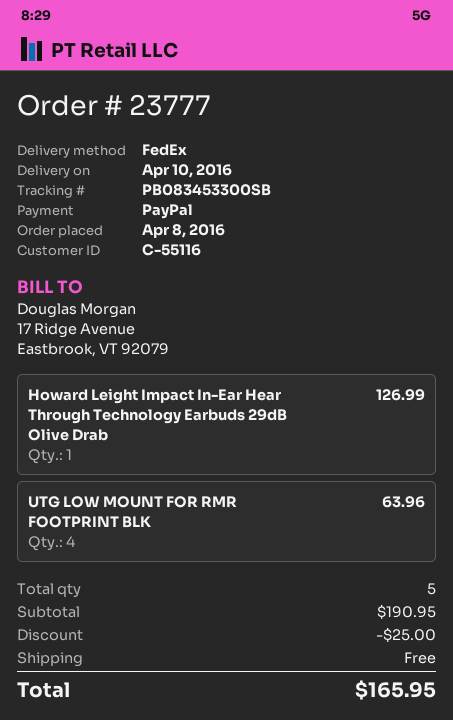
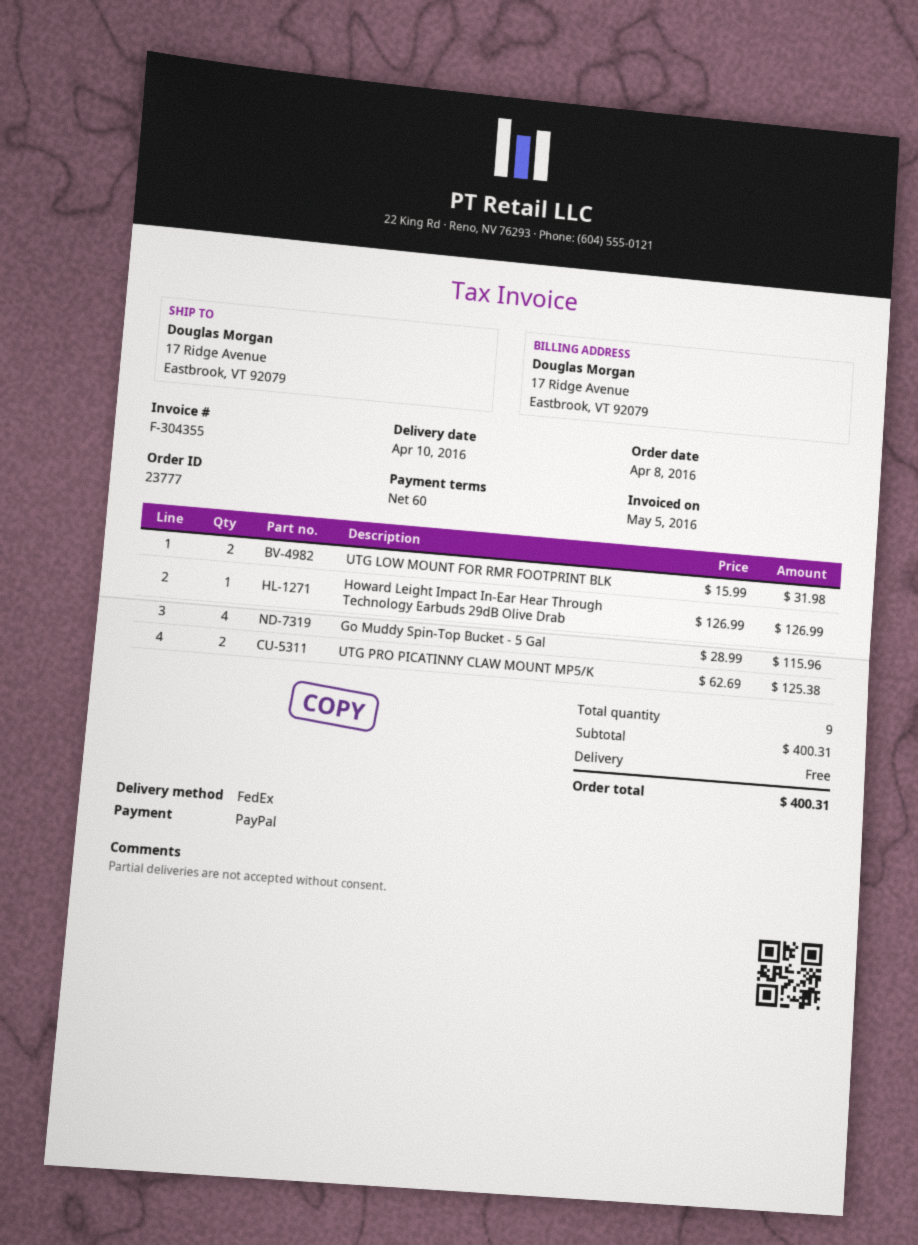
UTG LOW MOUNT FOR RMR FOOTPRINT BLK: 4 for 63.96 -> 2 for 31.98
Go Muddy Spin-Top Bucket - 5 Gal: none -> 4 for 115.96
UTG PRO PICATINNY CLAW MOUNT MP5/K: none -> 2 for 125.38
total quantity: 5 -> 9
subtotal: 190.95 -> 400.31
discount: 25.00 -> none
total: 165.95 -> 400.31

